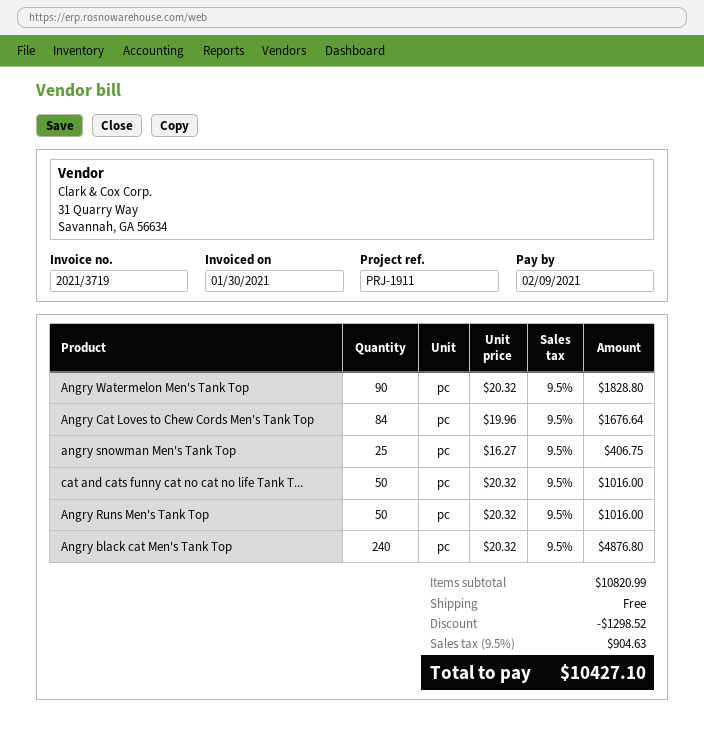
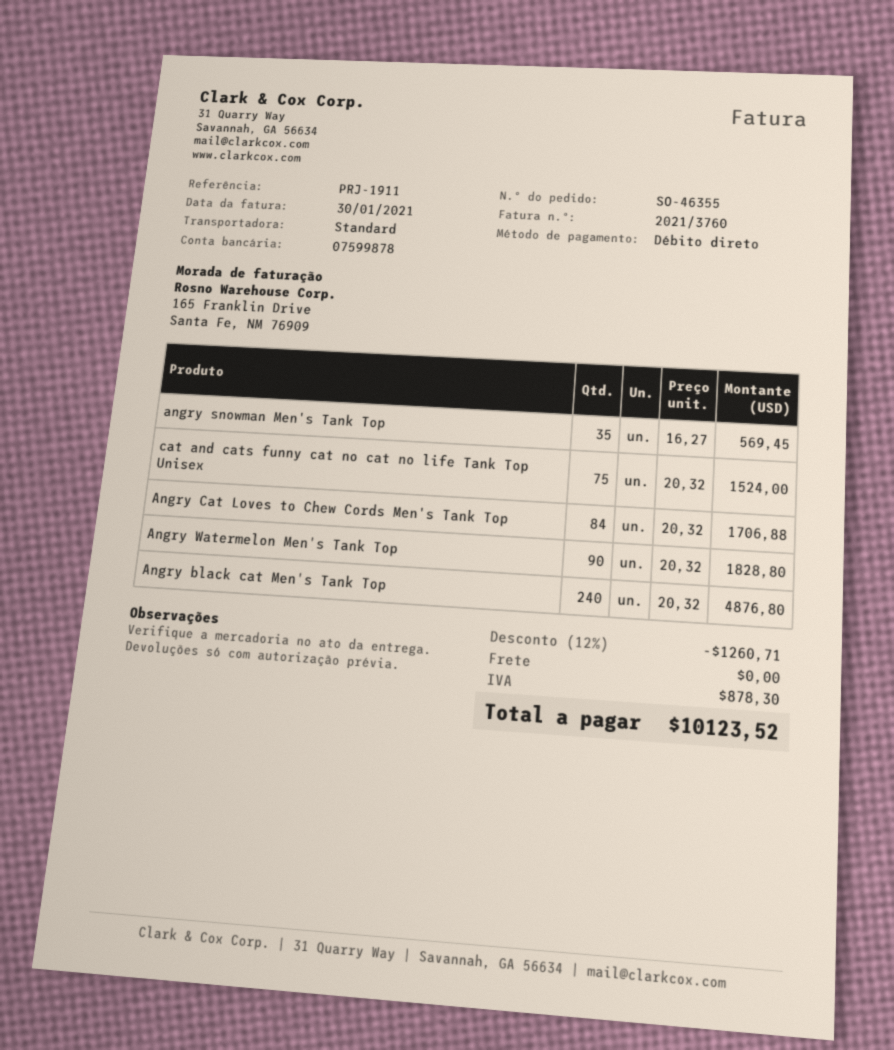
invoice number: 2021/3719 -> 2021/3760
Angry Cat Loves to Chew Cords Men's Tank Top: 84 x 19.96 = 1676.64 -> 84 x 20.32 = 1706.88
angry snowman Men's Tank Top: 25 x 16.27 = 406.75 -> 35 x 16.27 = 569.45
cat and cats funny cat no cat no life Tank T...: 50 x 20.32 = 1016.00 -> 75 x 20.32 = 1524.00
Angry Runs Men's Tank Top: 50 x 20.32 = 1016.00 -> none
discount: 1298.52 -> 1260.71
tax: 904.63 -> 878.30
total: 10427.10 -> 10123.52

